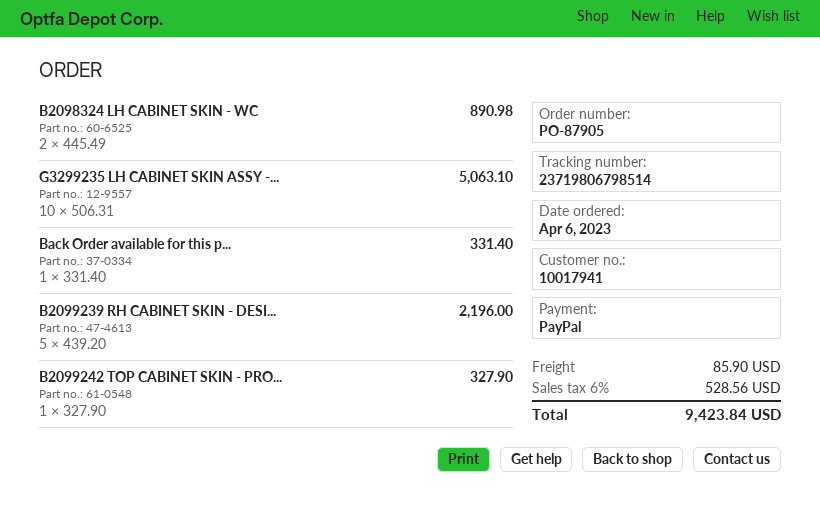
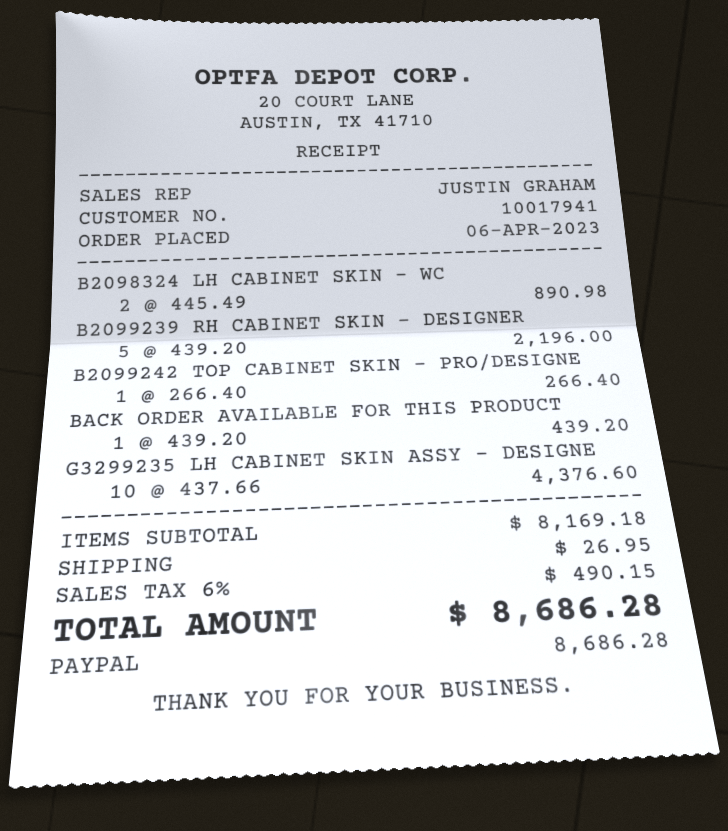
G3299235 LH CABINET SKIN ASSY -...: 10 x 506.31 = 5063.10 -> 10 x 437.66 = 4376.60
Back Order available for this p...: 1 x 331.40 = 331.40 -> 1 x 439.20 = 439.20
B2099242 TOP CABINET SKIN - PRO...: 1 x 327.90 = 327.90 -> 1 x 266.40 = 266.40
shipping: 85.90 -> 26.95
tax: 6% = 528.56 -> 6% = 490.15
total: 9423.84 -> 8686.28

